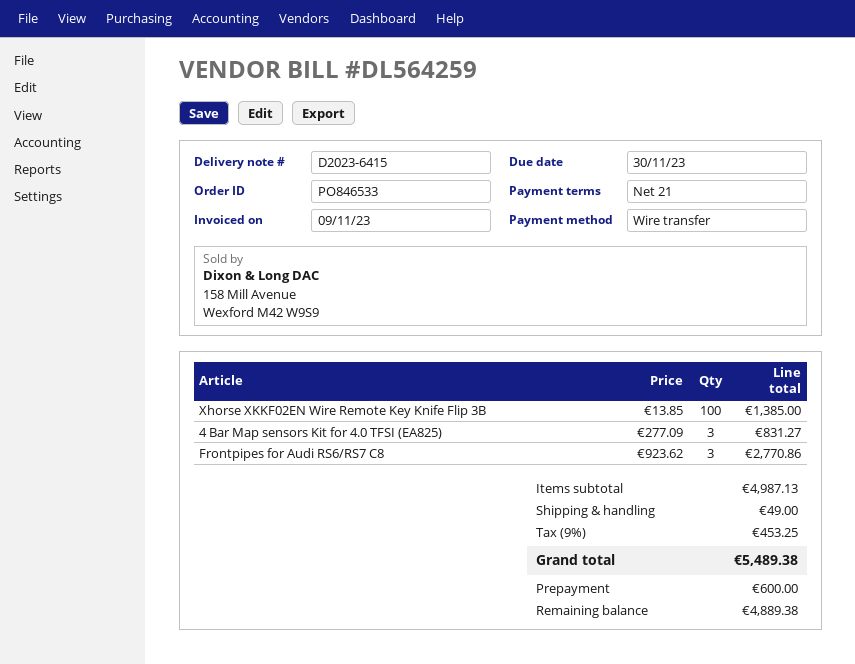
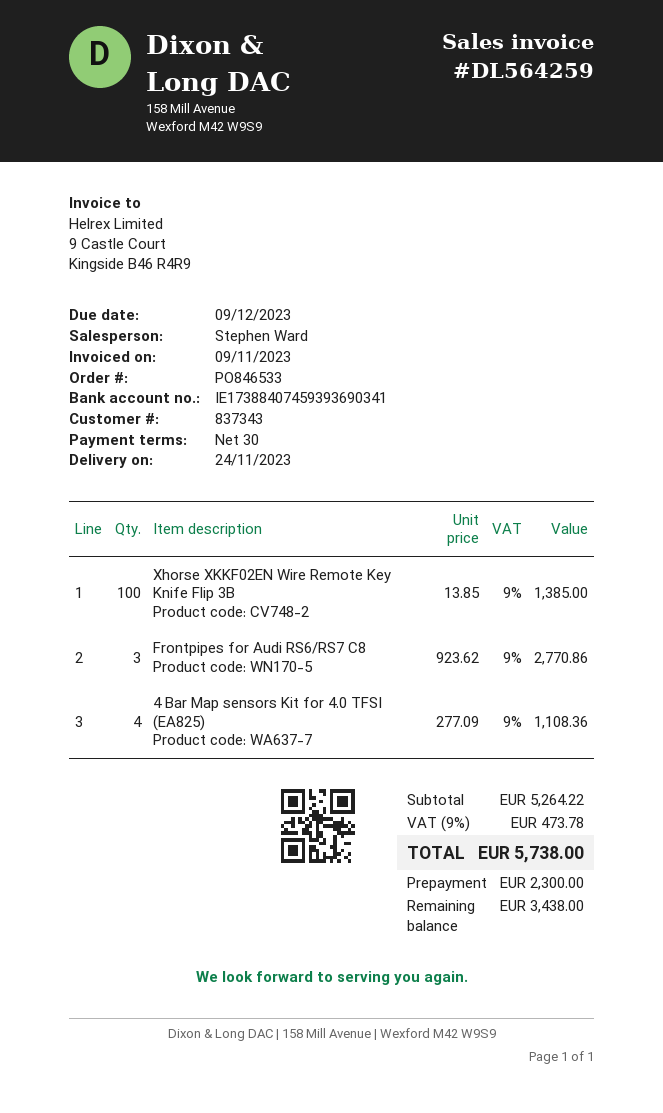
payment terms: 21 days -> 30 days
due date: 2023-11-30 -> 2023-12-09
4 Bar Map sensors Kit for 4.0 TFSI (EA825): 3 x 277.09 = 831.27 -> 4 x 277.09 = 1108.36
subtotal: 4987.13 -> 5264.22
shipping: 49.00 -> none
tax: 9% = 453.25 -> 9% = 473.78
total: 5489.38 -> 5738.00
deposit: 600.00 -> 2300.00
balance: 4889.38 -> 3438.00

